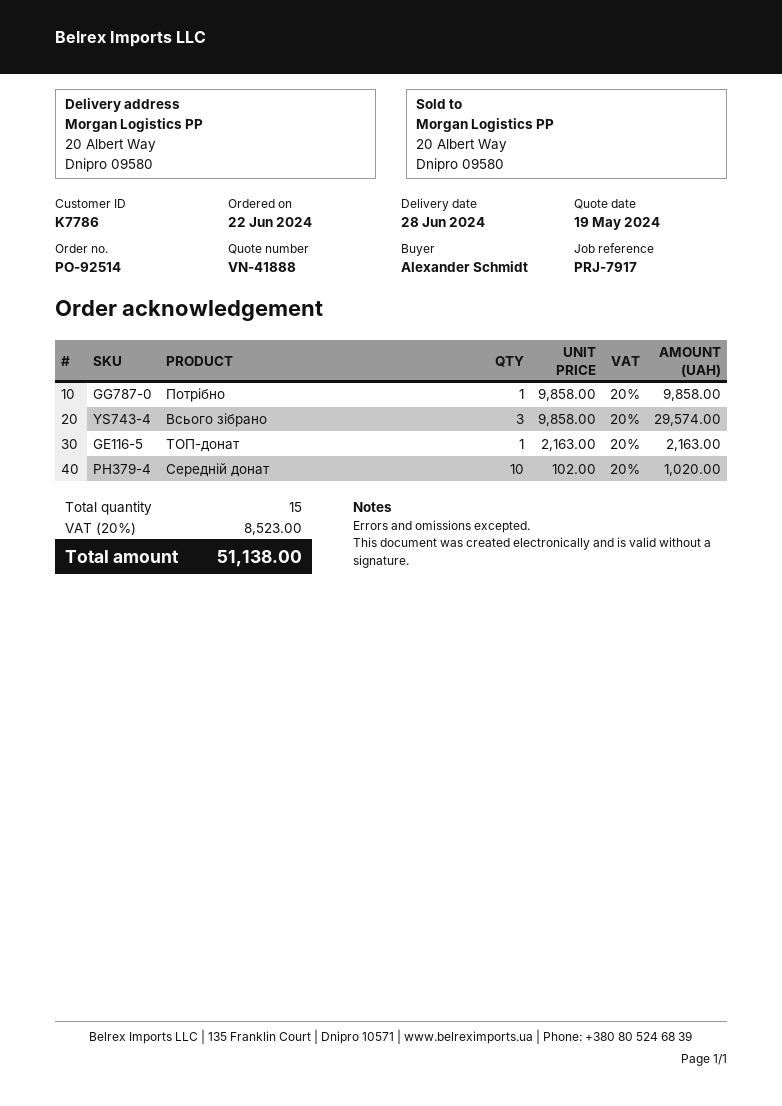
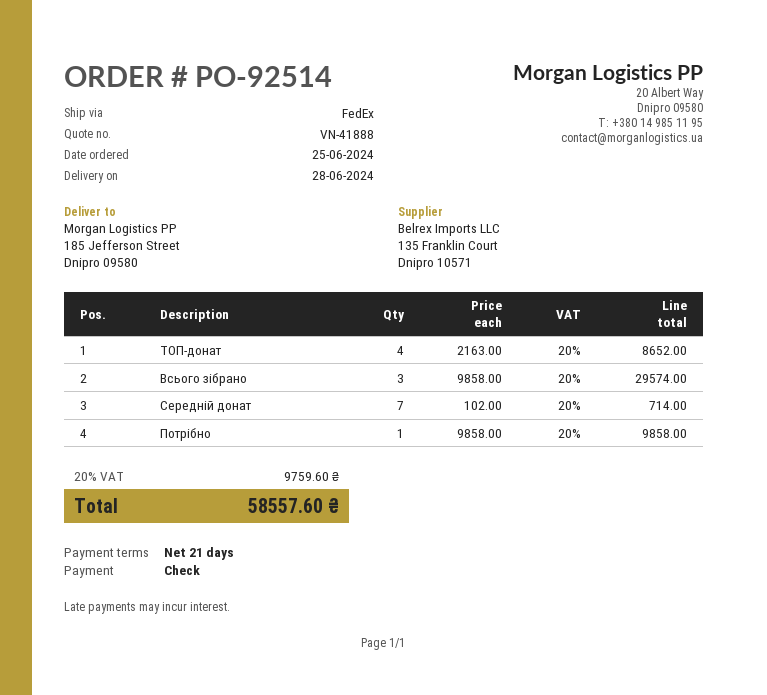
order date: 2024-06-22 -> 2024-06-25
ship to: 20 Albert Way, Dnipro 09580 -> 185 Jefferson Street, Dnipro 09580
ТОП-донат: 1 x 2163.00 = 2163.00 -> 4 x 2163.00 = 8652.00
Середній донат: 10 x 102.00 = 1020.00 -> 7 x 102.00 = 714.00
tax: 20% = 8523.00 -> 20% = 9759.60
total: 51138.00 -> 58557.60

